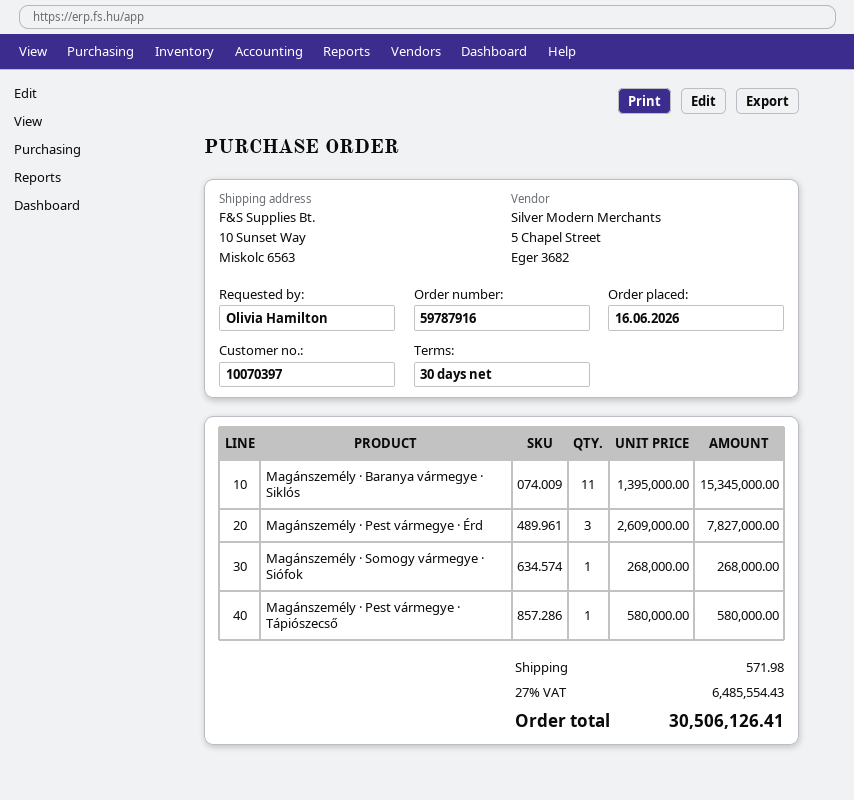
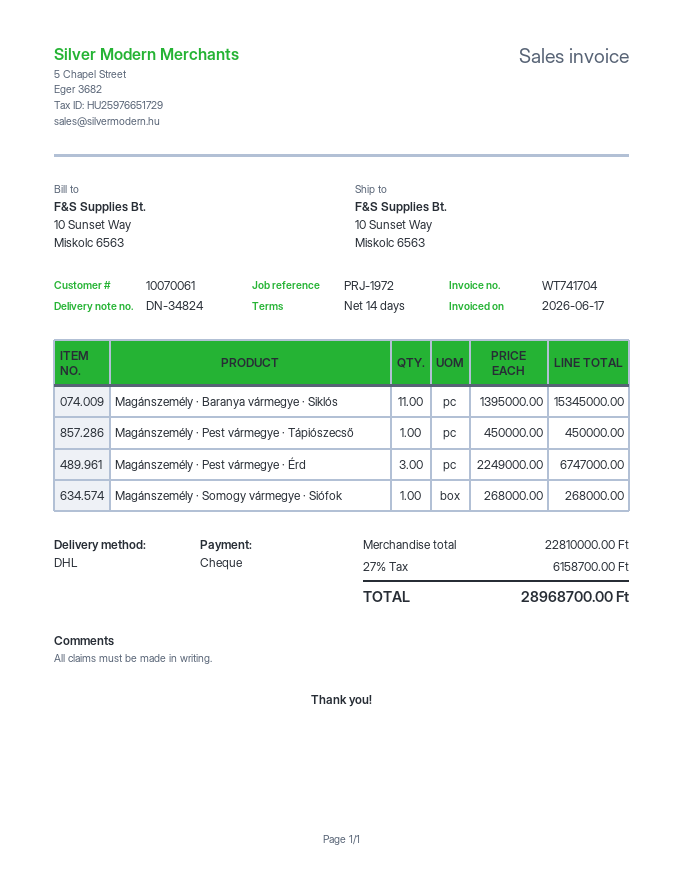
payment terms: 30 days -> 14 days
customer number: 10070397 -> 10070061
Magánszemély · Pest vármegye · Érd: 3 x 2609000.00 = 7827000.00 -> 3 x 2249000.00 = 6747000.00
Magánszemély · Pest vármegye · Tápiószecső: 1 x 580000.00 = 580000.00 -> 1 x 450000.00 = 450000.00
shipping: 571.98 -> none
tax: 27% = 6485554.43 -> 27% = 6158700.00
total: 30506126.41 -> 28968700.00

